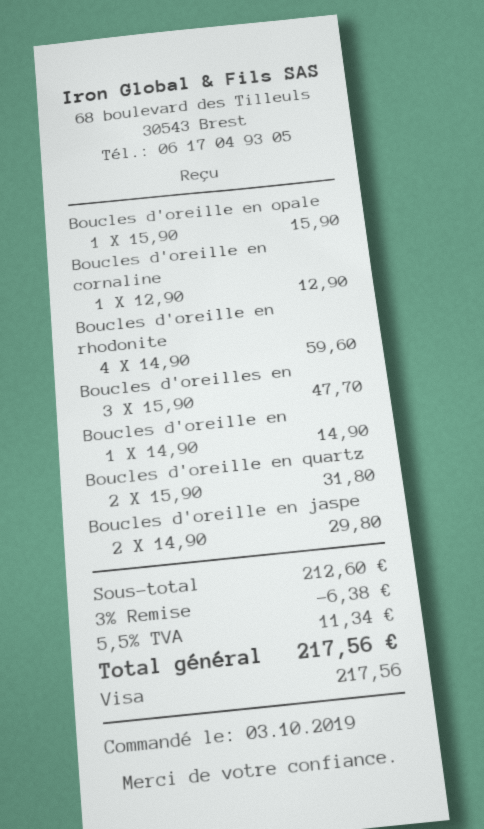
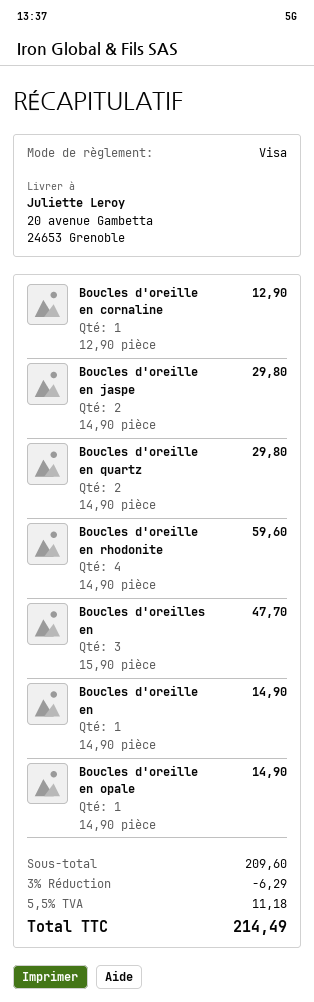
Boucles d'oreille en opale: 1 x 15.90 = 15.90 -> 1 x 14.90 = 14.90
Boucles d'oreille en quartz: 2 x 15.90 = 31.80 -> 2 x 14.90 = 29.80
subtotal: 212.60 -> 209.60
discount: 3% = 6.38 -> 3% = 6.29
tax: 5.5% = 11.34 -> 5.5% = 11.18
total: 217.56 -> 214.49

